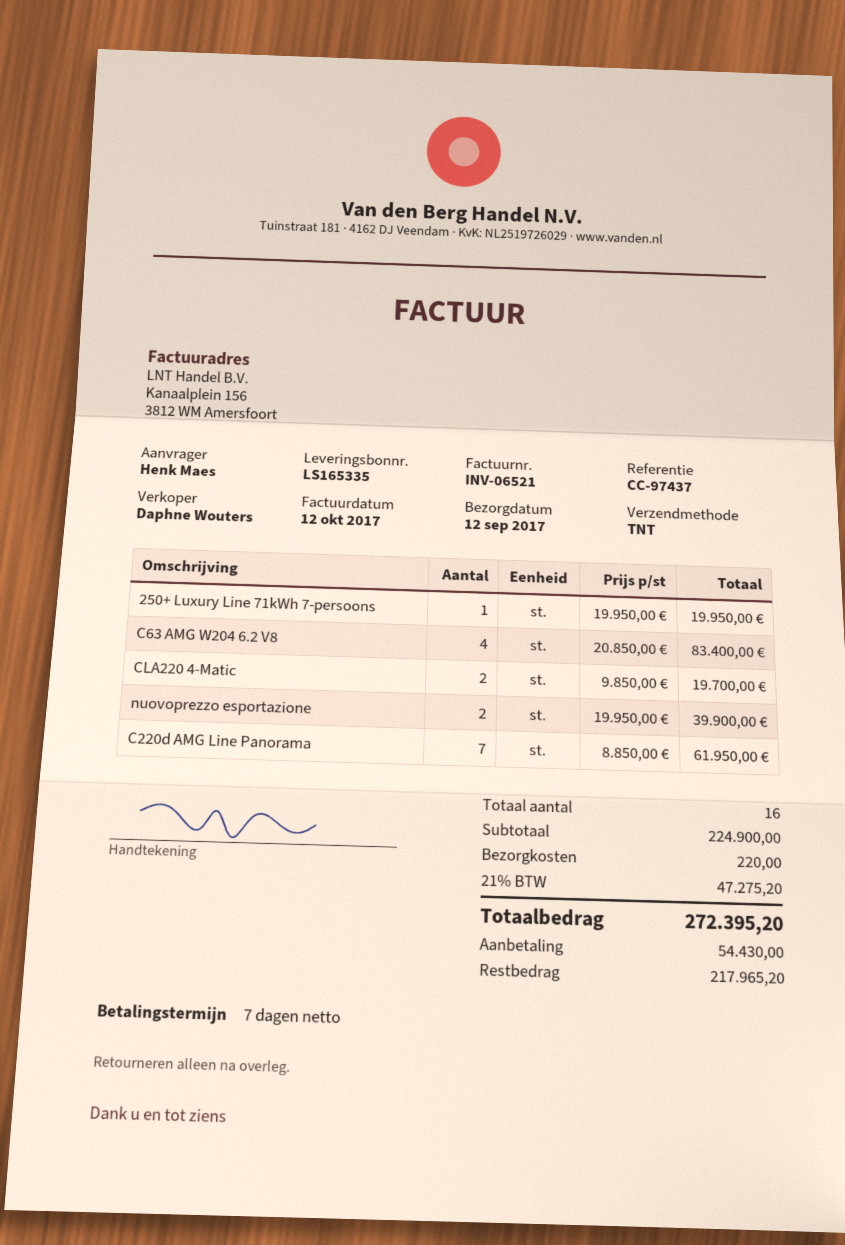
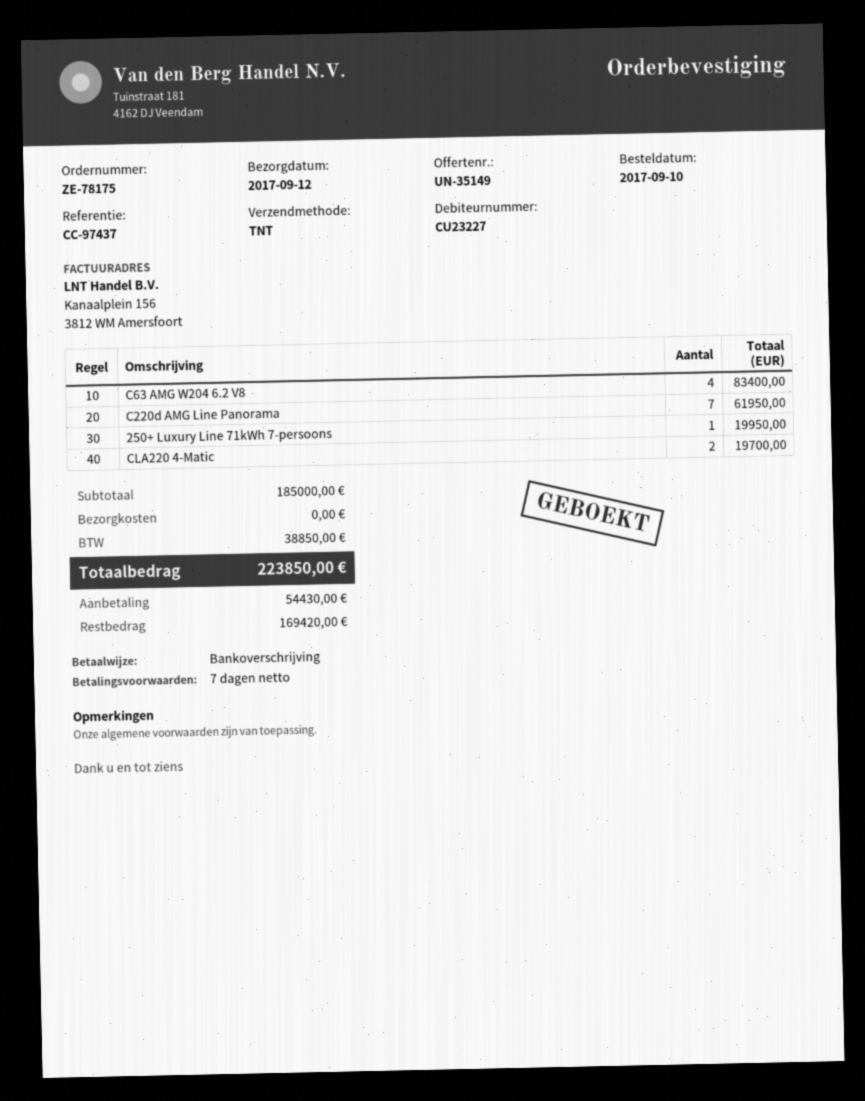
nuovoprezzo esportazione: 2 for 39900.00 -> none
subtotal: 224900.00 -> 185000.00
shipping: 220.00 -> 0.00
tax: 47275.20 -> 38850.00
total: 272395.20 -> 223850.00
balance: 217965.20 -> 169420.00

